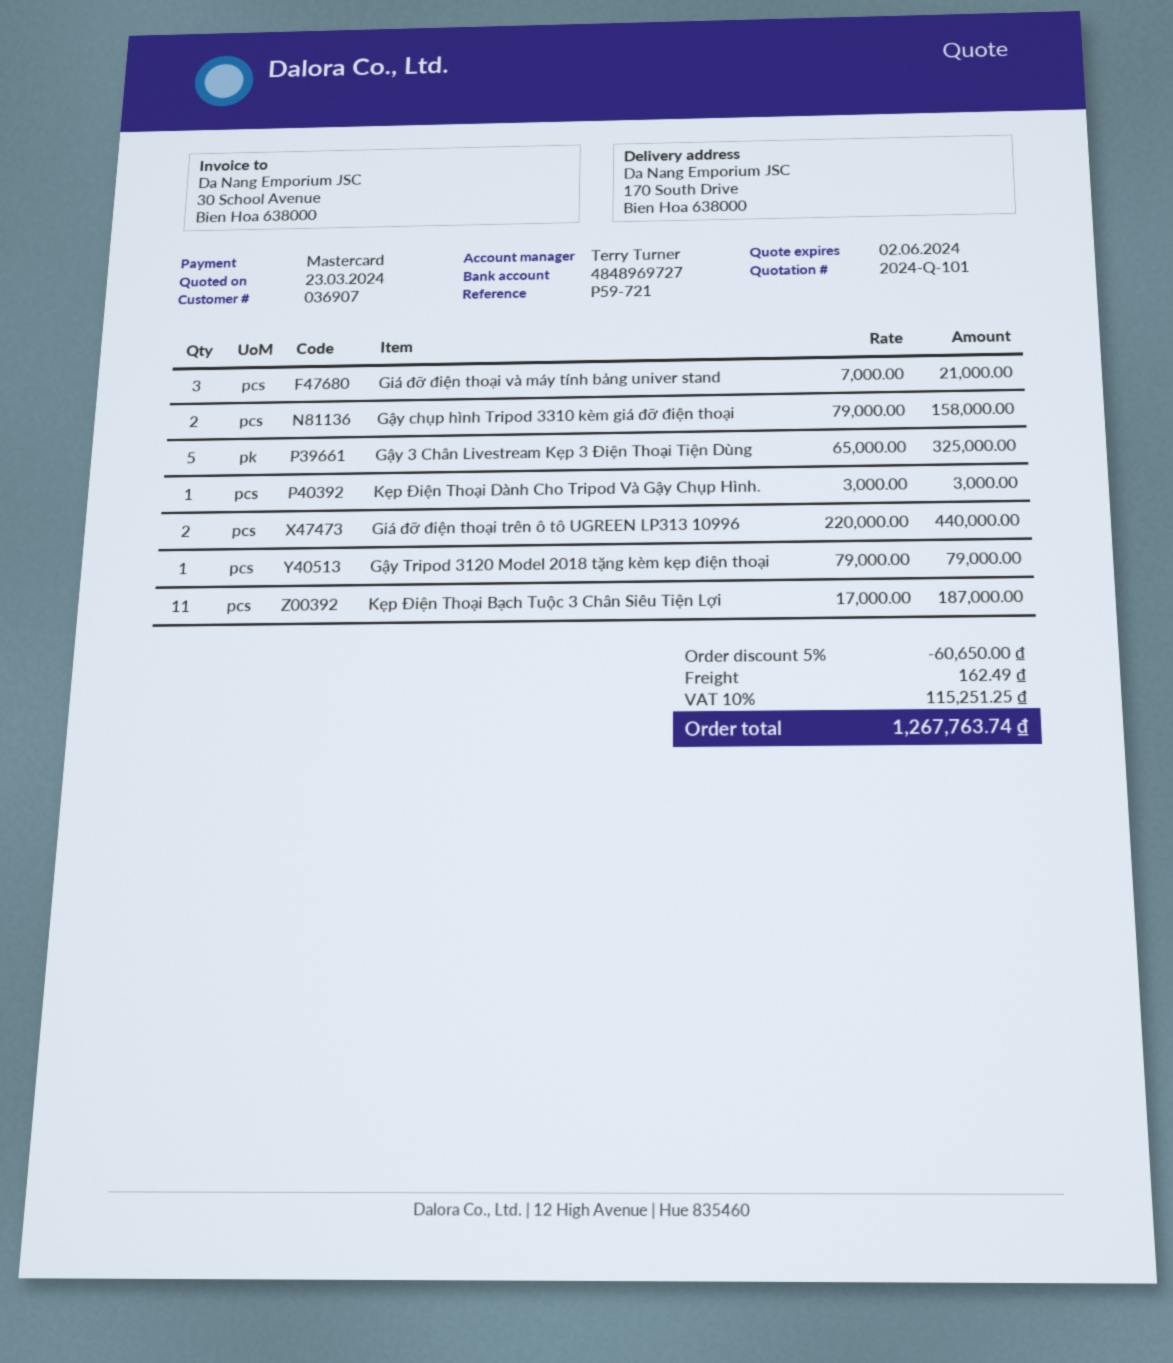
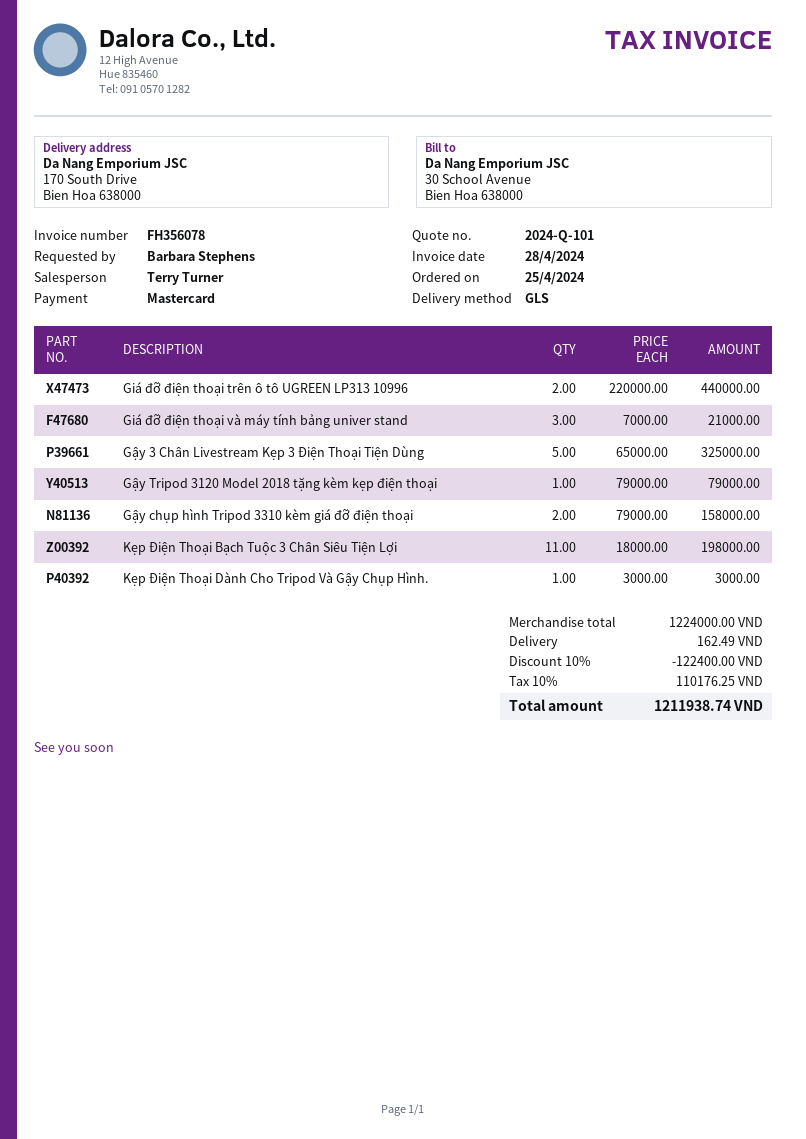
Kẹp Điện Thoại Bạch Tuộc 3 Chân Siêu Tiện Lợi: 11 x 17000.00 = 187000.00 -> 11 x 18000.00 = 198000.00
discount: 5% = 60650.00 -> 10% = 122400.00
tax: 10% = 115251.25 -> 10% = 110176.25
total: 1267763.74 -> 1211938.74

